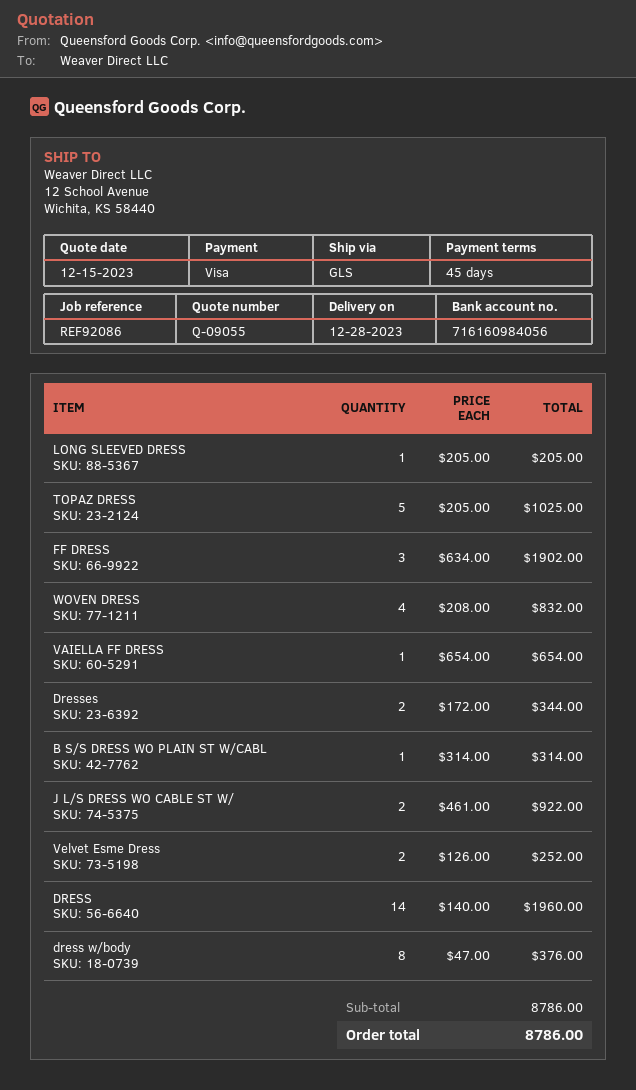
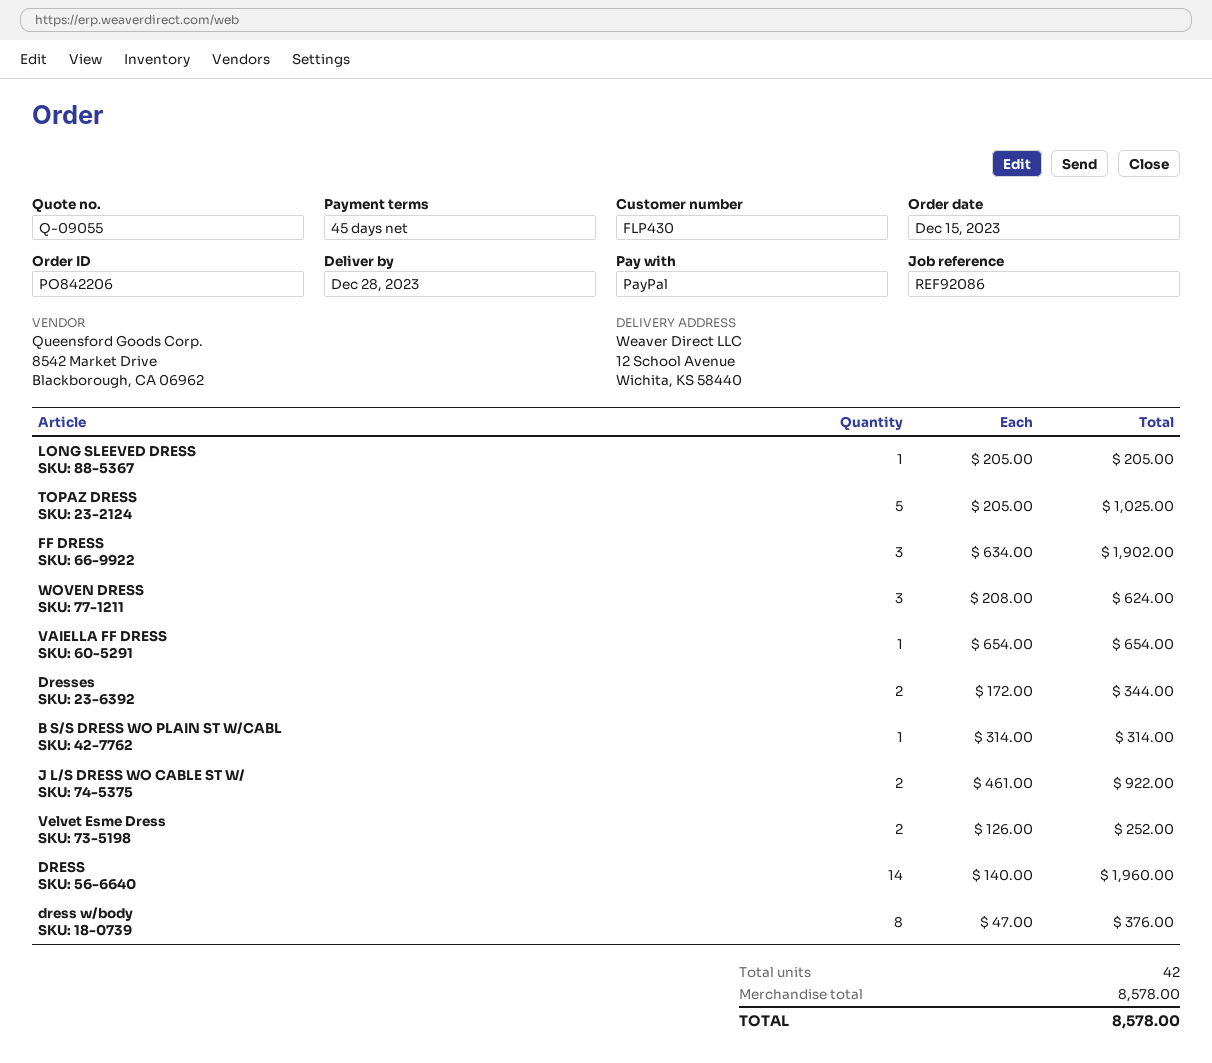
payment method: Visa -> PayPal
WOVEN DRESS: 4 x 208.00 = 832.00 -> 3 x 208.00 = 624.00
subtotal: 8786.00 -> 8578.00
total: 8786.00 -> 8578.00

